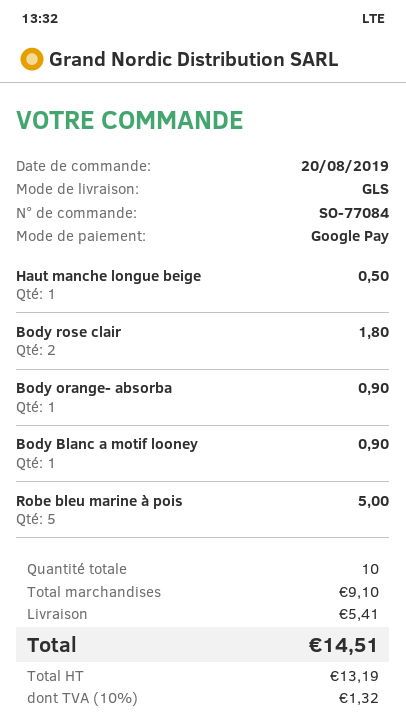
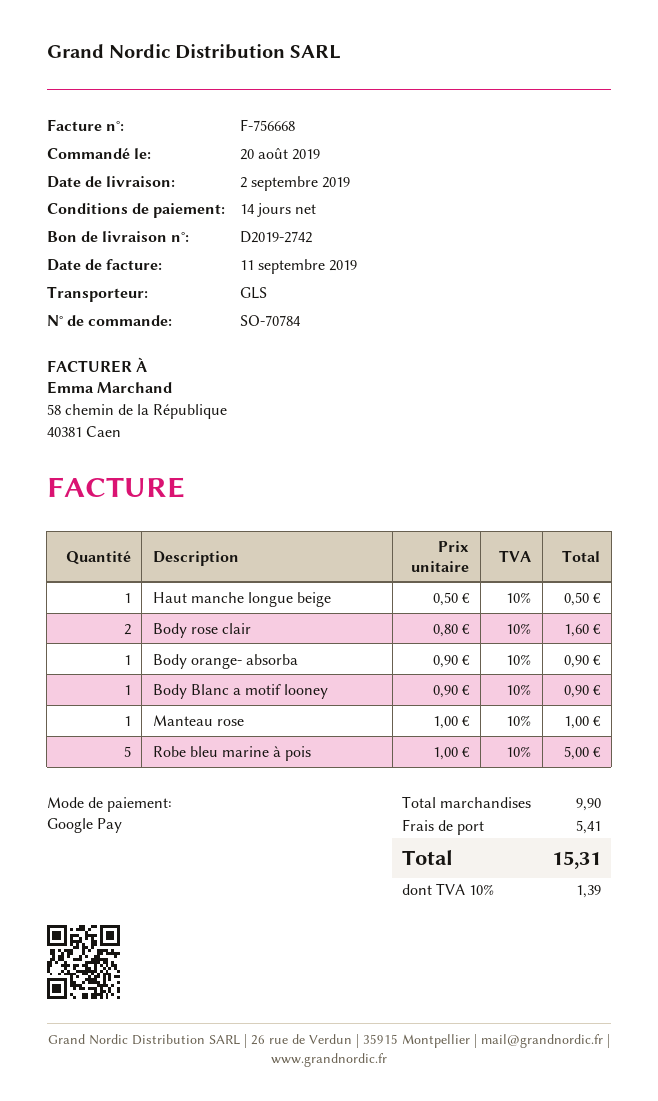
order number: SO-77084 -> SO-70784
Body rose clair: 2 for 1.80 -> 2 for 1.60
Manteau rose: none -> 1 for 1.00
subtotal: 9.10 -> 9.90
tax: 10% = 1.32 -> 10% = 1.39
total: 14.51 -> 15.31

